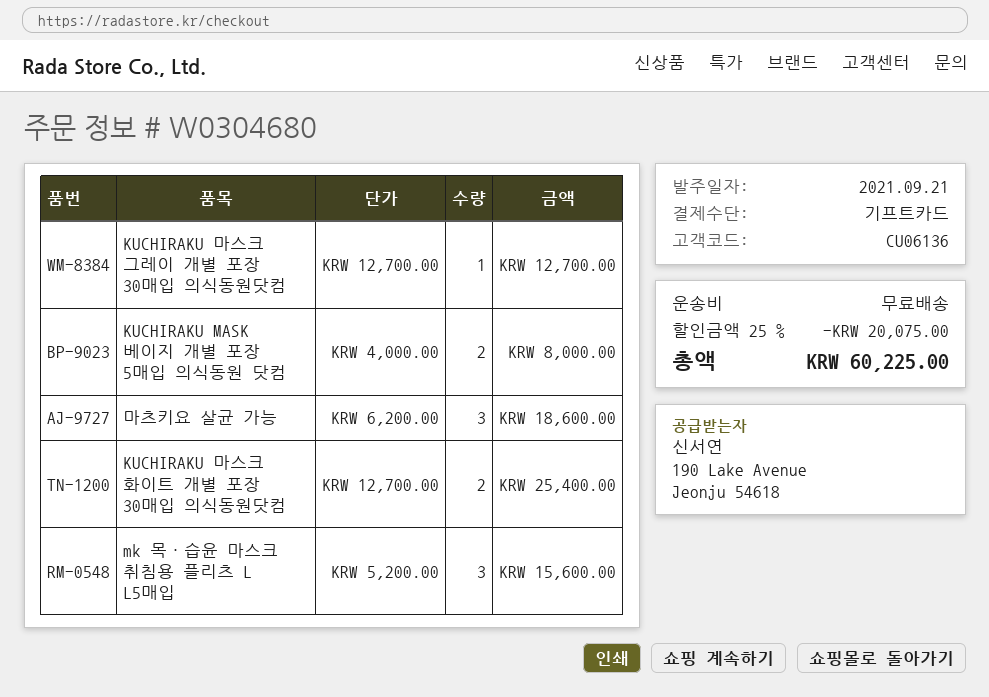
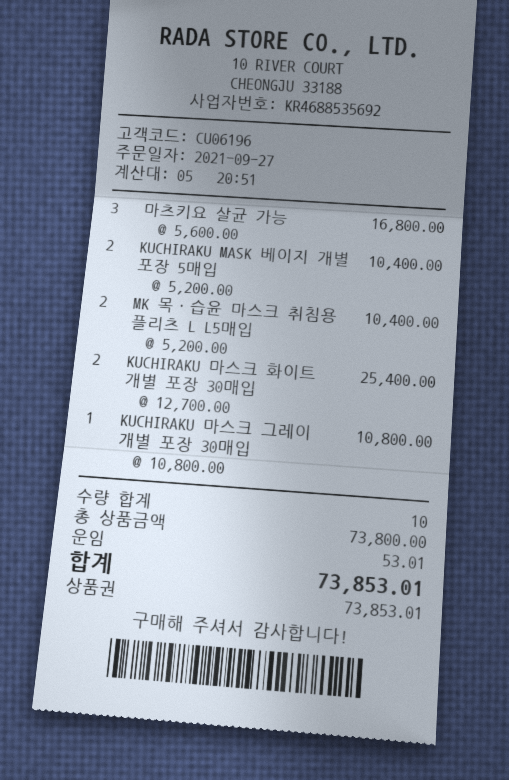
order date: 2021-09-21 -> 2021-09-27
customer number: CU06136 -> CU06196
KUCHIRAKU 마스크 그레이 개별 포장 30매입 의식동원닷컴: 1 x 12700.00 = 12700.00 -> 1 x 10800.00 = 10800.00
KUCHIRAKU MASK 베이지 개별 포장 5매입 의식동원 닷컴: 2 x 4000.00 = 8000.00 -> 2 x 5200.00 = 10400.00
마츠키요 살균 가능: 3 x 6200.00 = 18600.00 -> 3 x 5600.00 = 16800.00
mk 목·습윤 마스크 취침용 플리츠 L L5매입: 3 x 5200.00 = 15600.00 -> 2 x 5200.00 = 10400.00
discount: 25% = 20075.00 -> none
shipping: 0.00 -> 53.01
total: 60225.00 -> 73853.01

